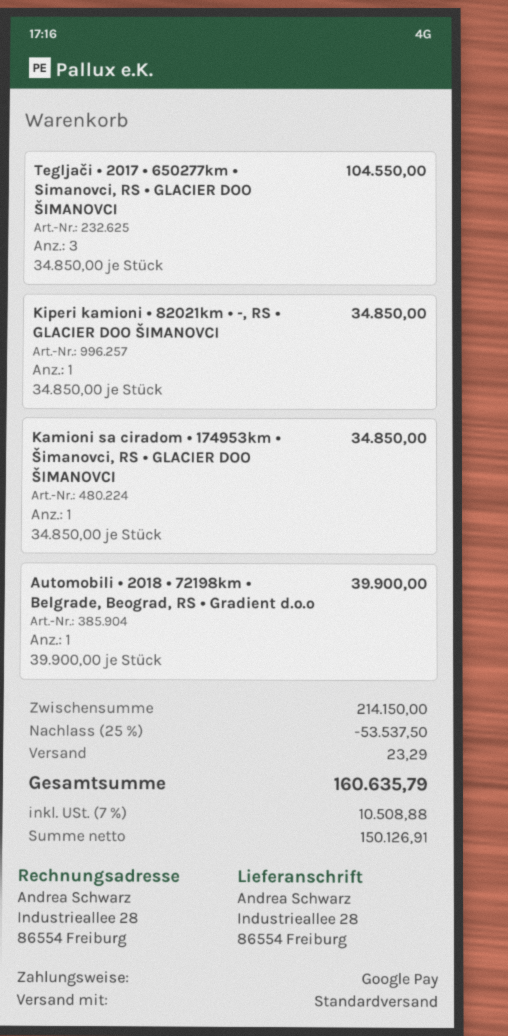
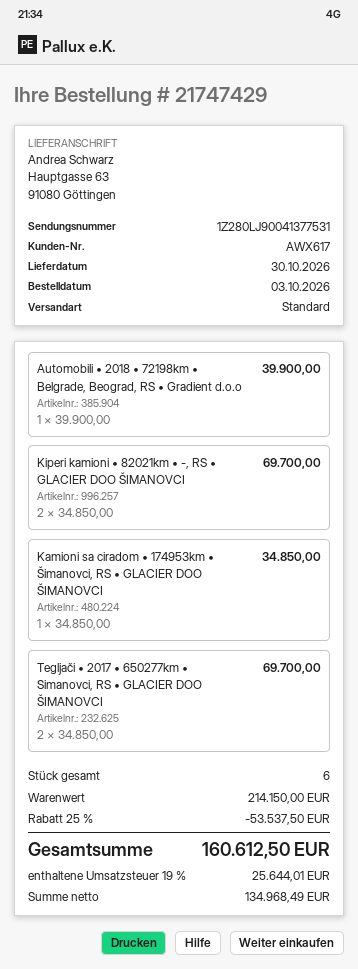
ship to: Industrieallee 28, 86554 Freiburg -> Hauptgasse 63, 91080 Göttingen
Tegljači • 2017 • 650277km • Simanovci, RS • GLACIER DOO ŠIMANOVCI: 3 x 34850.00 = 104550.00 -> 2 x 34850.00 = 69700.00
Kiperi kamioni • 82021km • -, RS • GLACIER DOO ŠIMANOVCI: 1 x 34850.00 = 34850.00 -> 2 x 34850.00 = 69700.00
shipping: 23.29 -> none
net: 150126.91 -> 134968.49
tax: 7% = 10508.88 -> 19% = 25644.01
total: 160635.79 -> 160612.50

